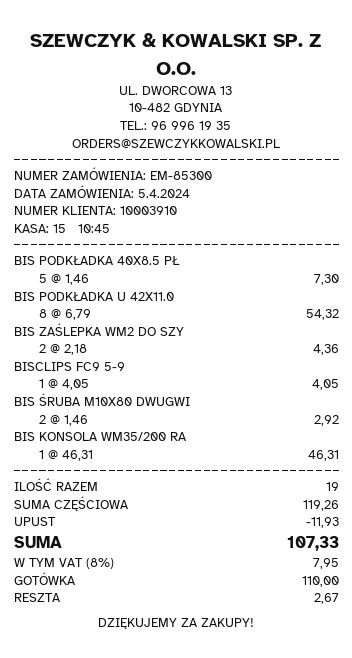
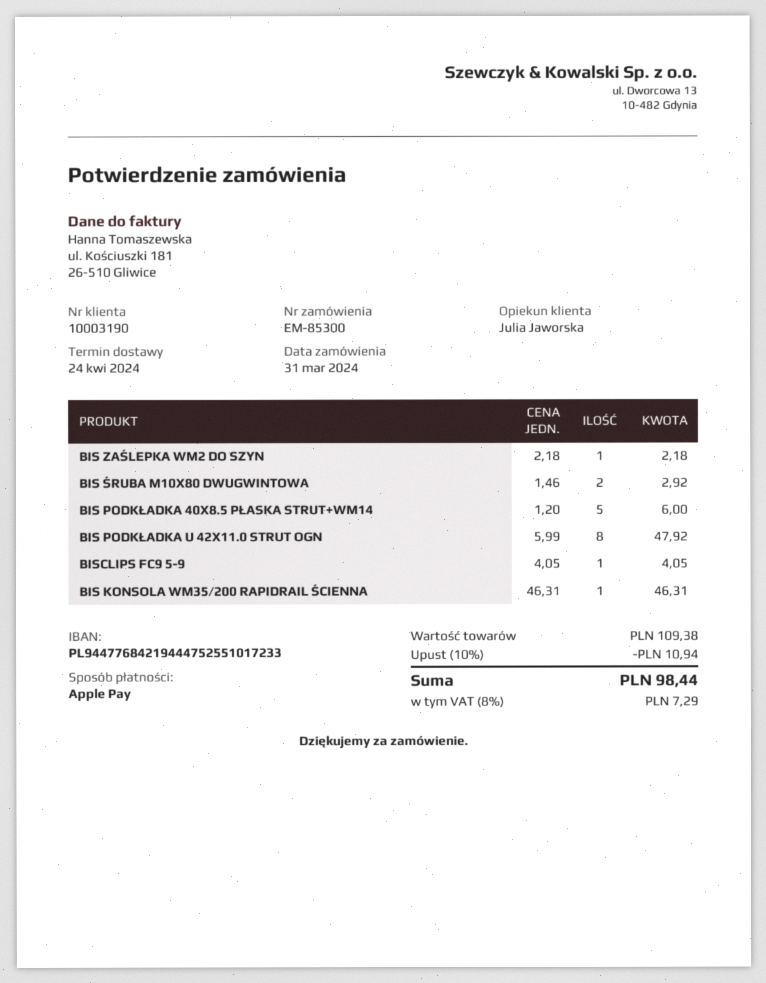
order date: 2024-04-05 -> 2024-03-31
customer number: 10003910 -> 10003190
payment method: cash -> Apple Pay
BIS PODKŁADKA 40X8.5 PŁ: 5 x 1.46 = 7.30 -> 5 x 1.20 = 6.00
BIS PODKŁADKA U 42X11.0: 8 x 6.79 = 54.32 -> 8 x 5.99 = 47.92
BIS ZAŚLEPKA WM2 DO SZY: 2 x 2.18 = 4.36 -> 1 x 2.18 = 2.18
subtotal: 119.26 -> 109.38
discount: 11.93 -> 10.94
tax: 8% = 7.95 -> 8% = 7.29
total: 107.33 -> 98.44

